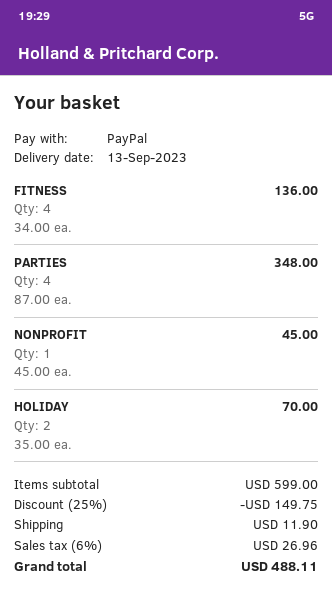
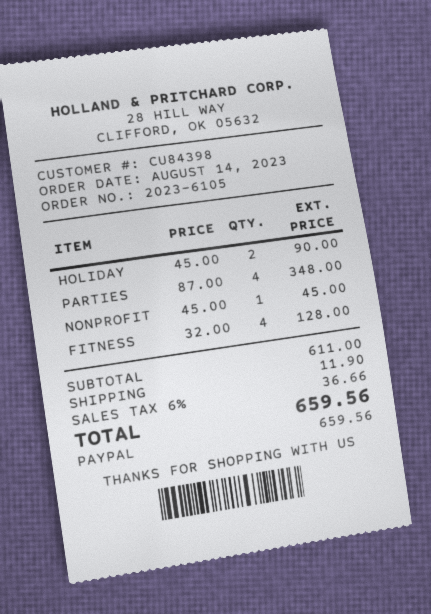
FITNESS: 4 x 34.00 = 136.00 -> 4 x 32.00 = 128.00
HOLIDAY: 2 x 35.00 = 70.00 -> 2 x 45.00 = 90.00
subtotal: 599.00 -> 611.00
discount: 25% = 149.75 -> none
tax: 6% = 26.96 -> 6% = 36.66
total: 488.11 -> 659.56

